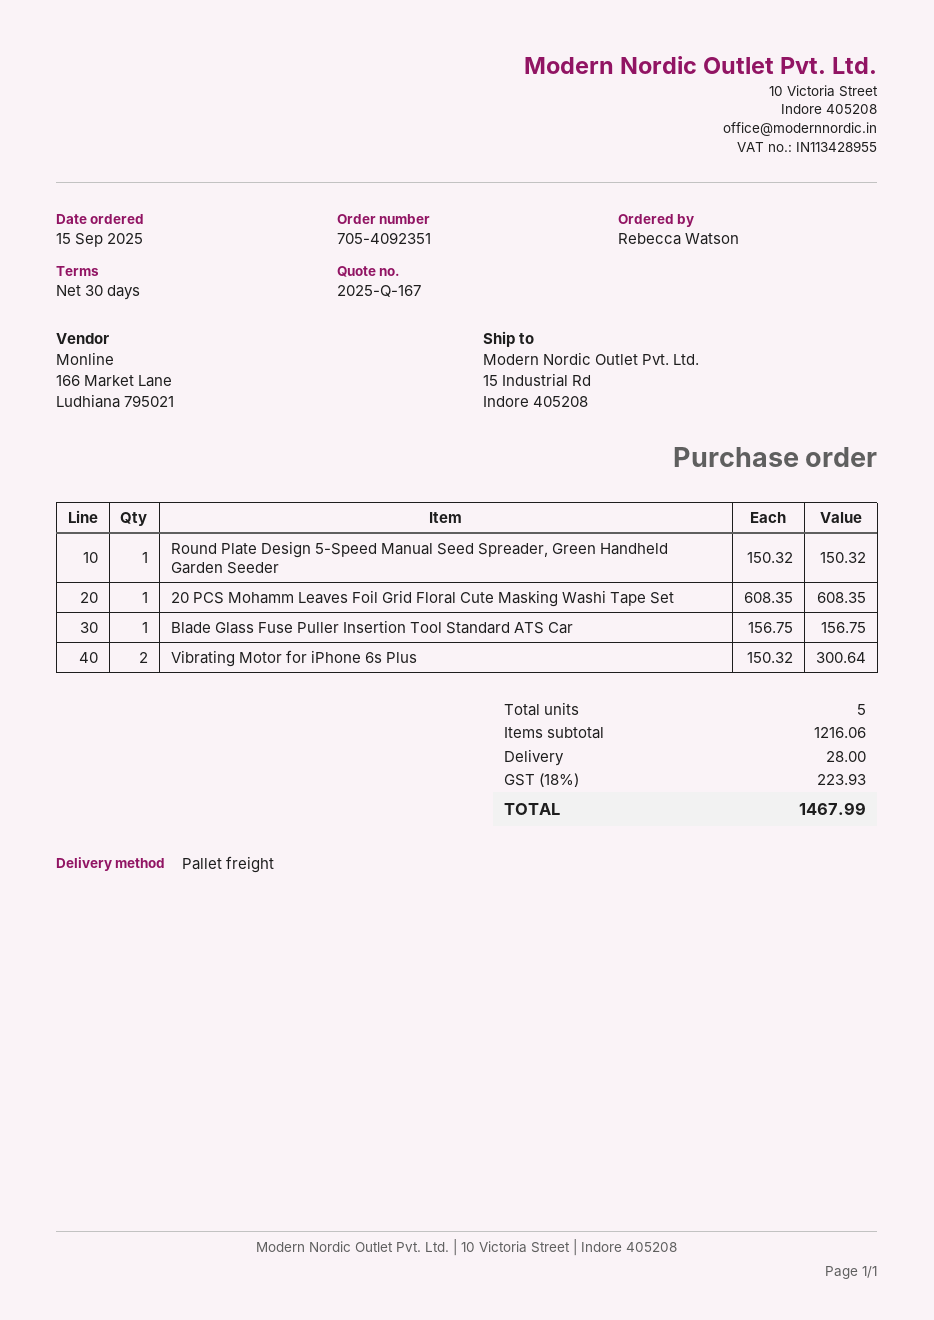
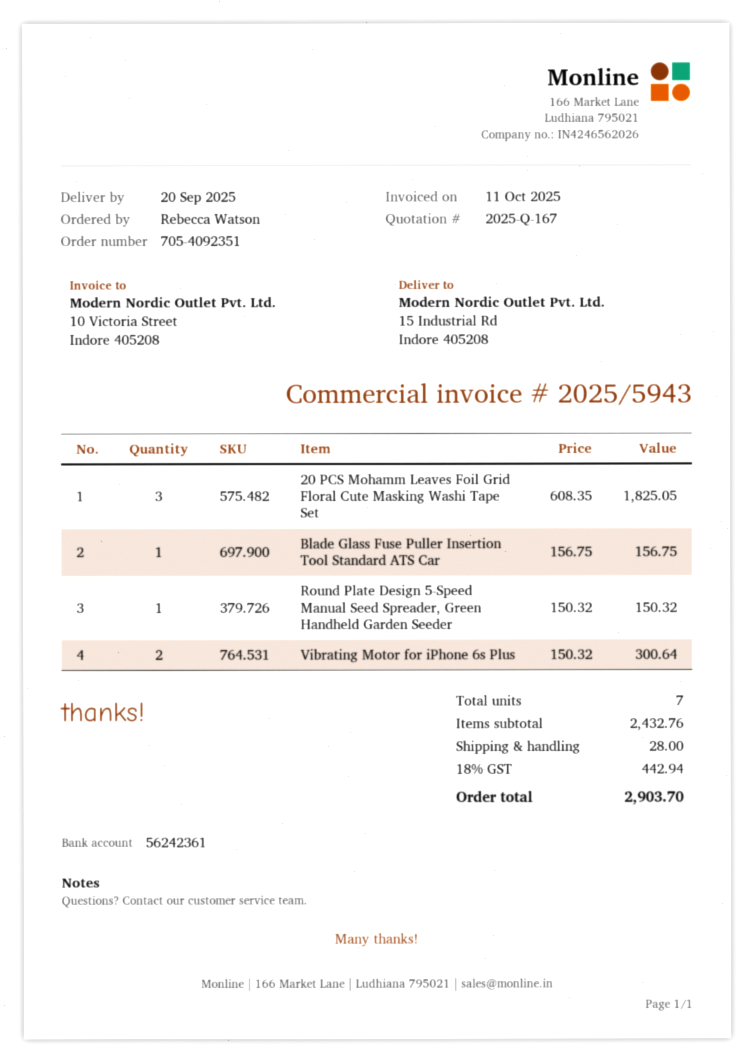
20 PCS Mohamm Leaves Foil Grid Floral Cute Masking Washi Tape Set: 1 x 608.35 = 608.35 -> 3 x 608.35 = 1825.05
total quantity: 5 -> 7
subtotal: 1216.06 -> 2432.76
tax: 18% = 223.93 -> 18% = 442.94
total: 1467.99 -> 2903.70

